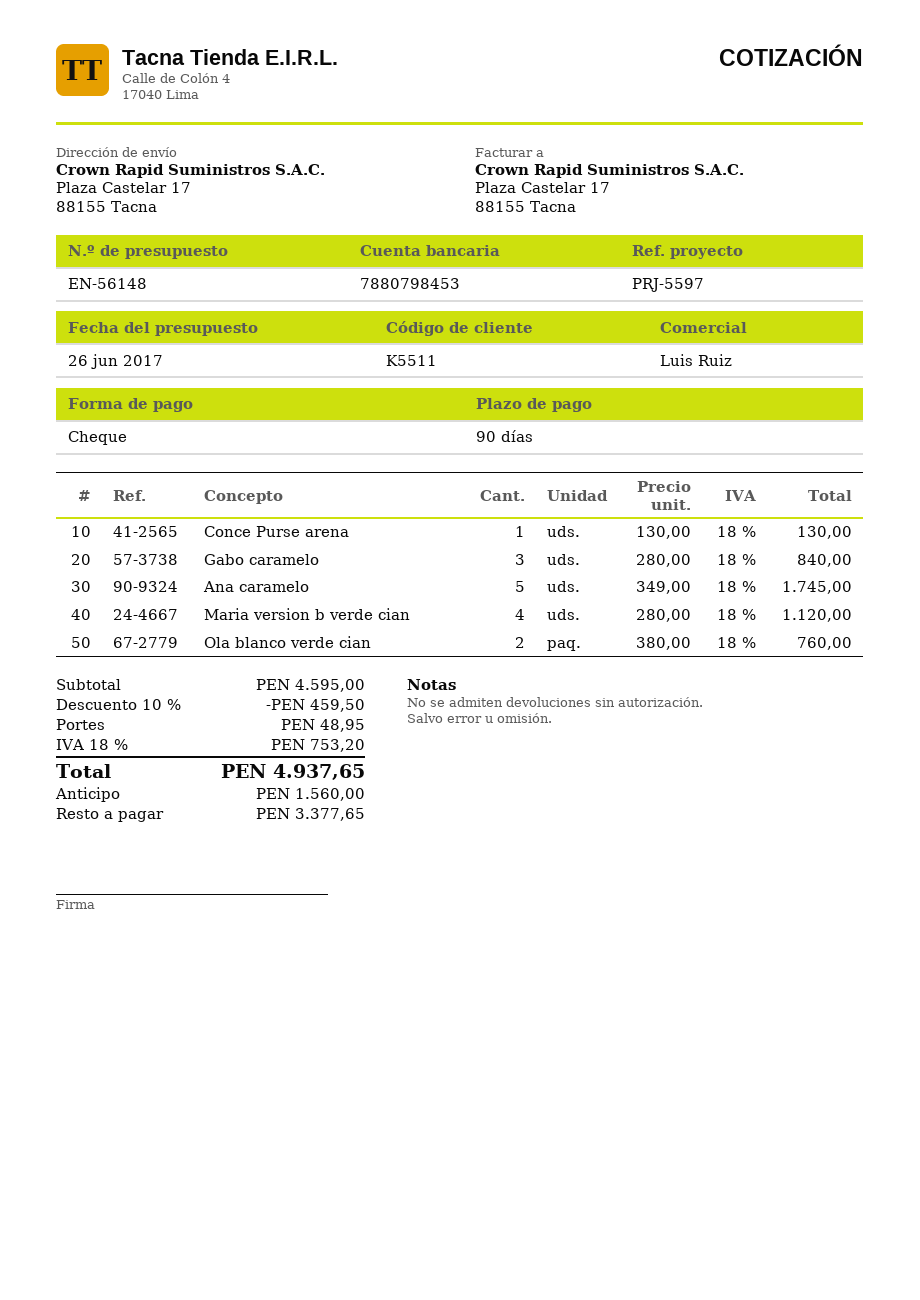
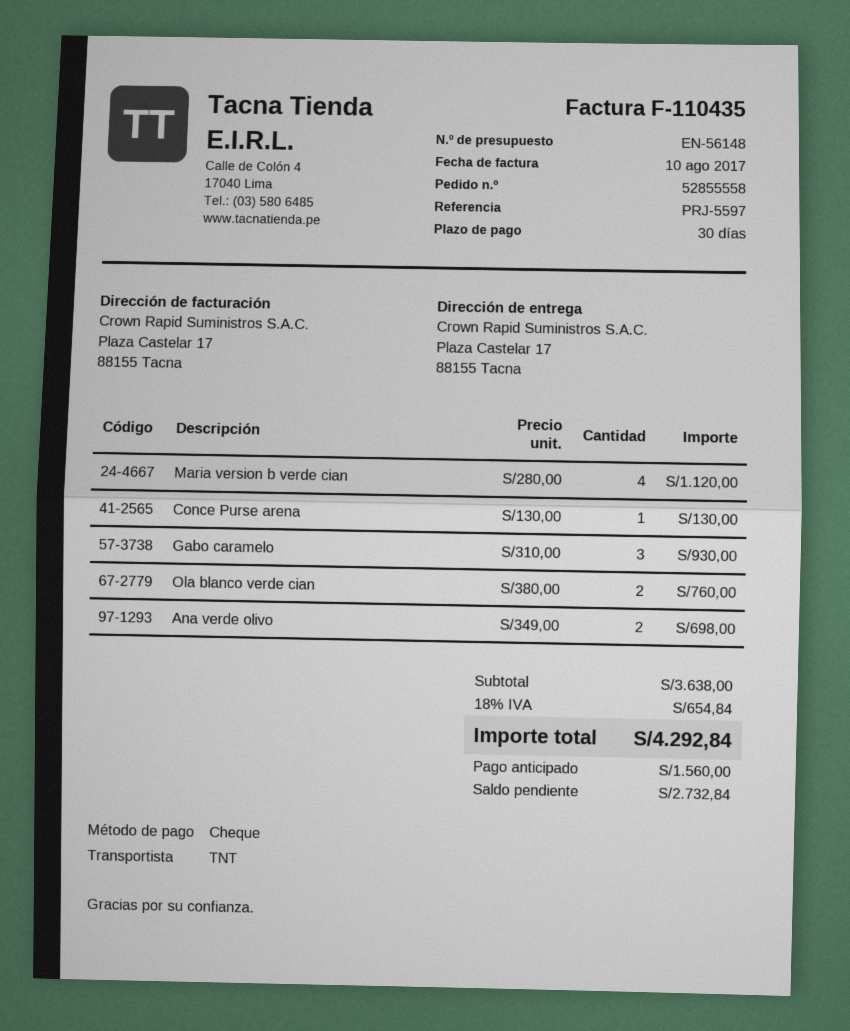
payment terms: 90 days -> 30 days
Gabo caramelo: 3 x 280.00 = 840.00 -> 3 x 310.00 = 930.00
Ana caramelo: 5 x 349.00 = 1745.00 -> none
Ana verde olivo: none -> 2 x 349.00 = 698.00
subtotal: 4595.00 -> 3638.00
discount: 10% = 459.50 -> none
shipping: 48.95 -> none
tax: 18% = 753.20 -> 18% = 654.84
total: 4937.65 -> 4292.84
balance: 3377.65 -> 2732.84

